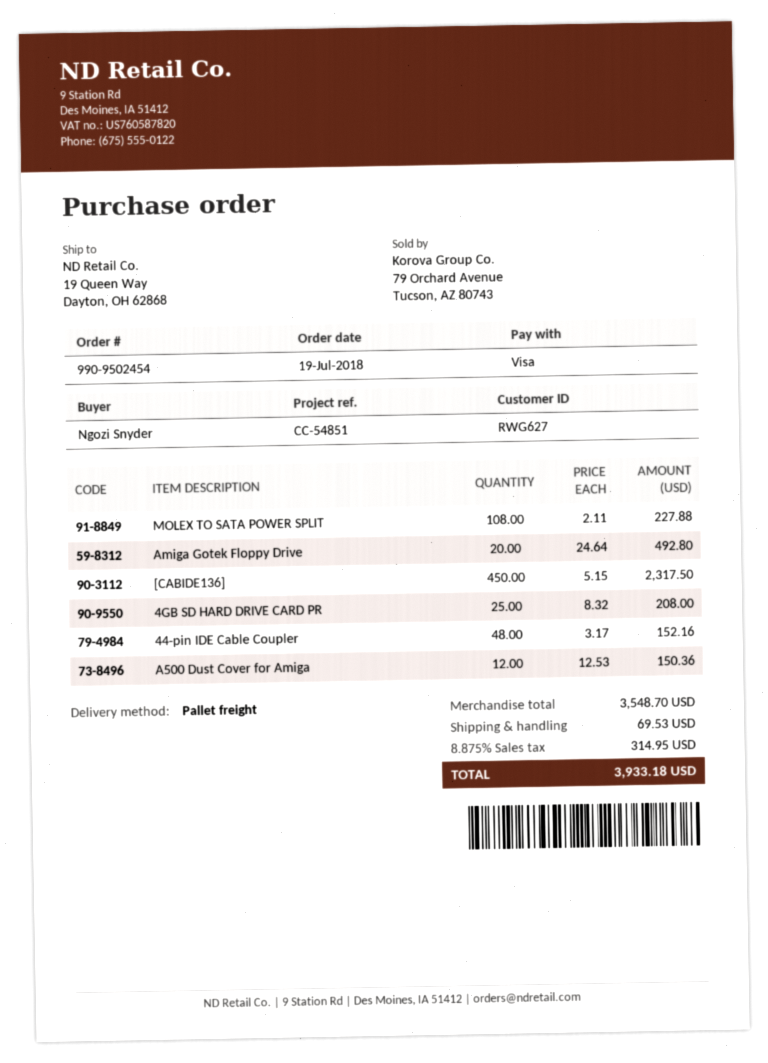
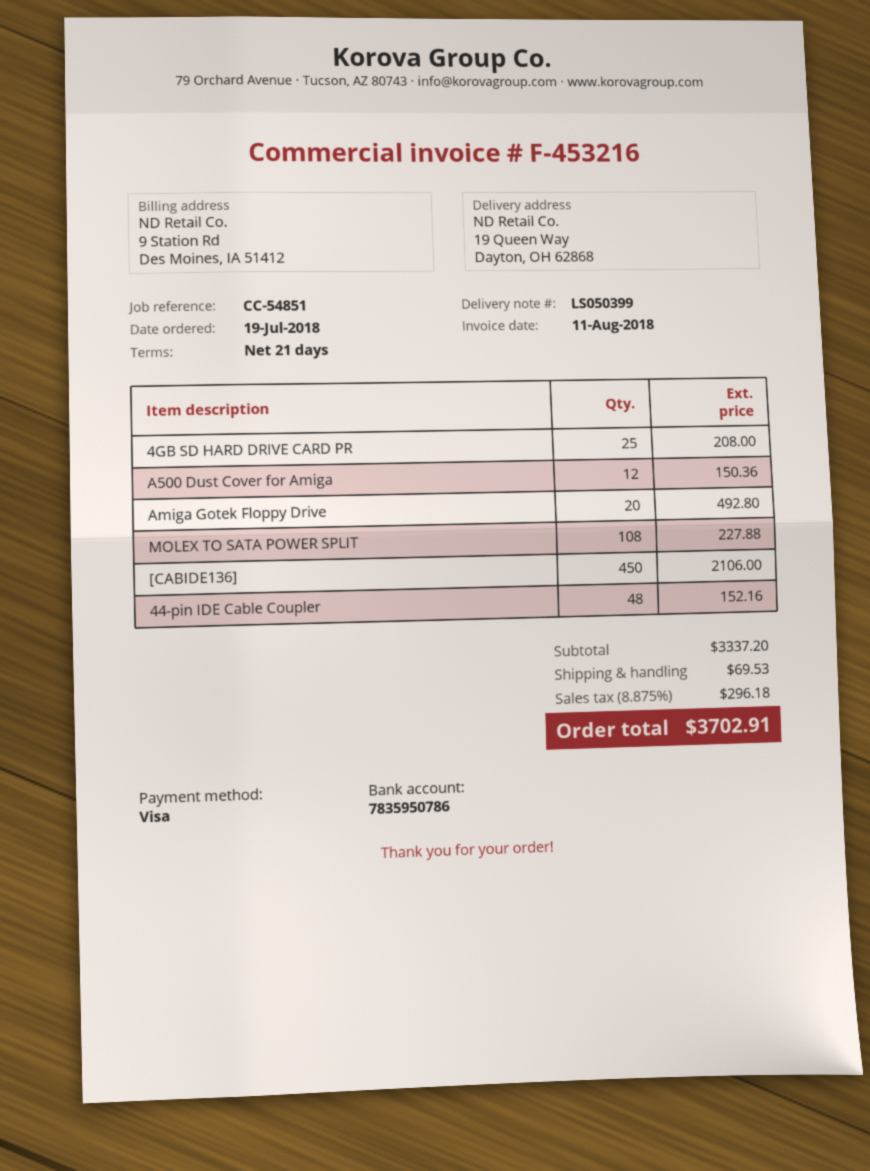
[CABIDE136]: 450 for 2317.50 -> 450 for 2106.00
subtotal: 3548.70 -> 3337.20
tax: 8.875% = 314.95 -> 8.875% = 296.18
total: 3933.18 -> 3702.91

